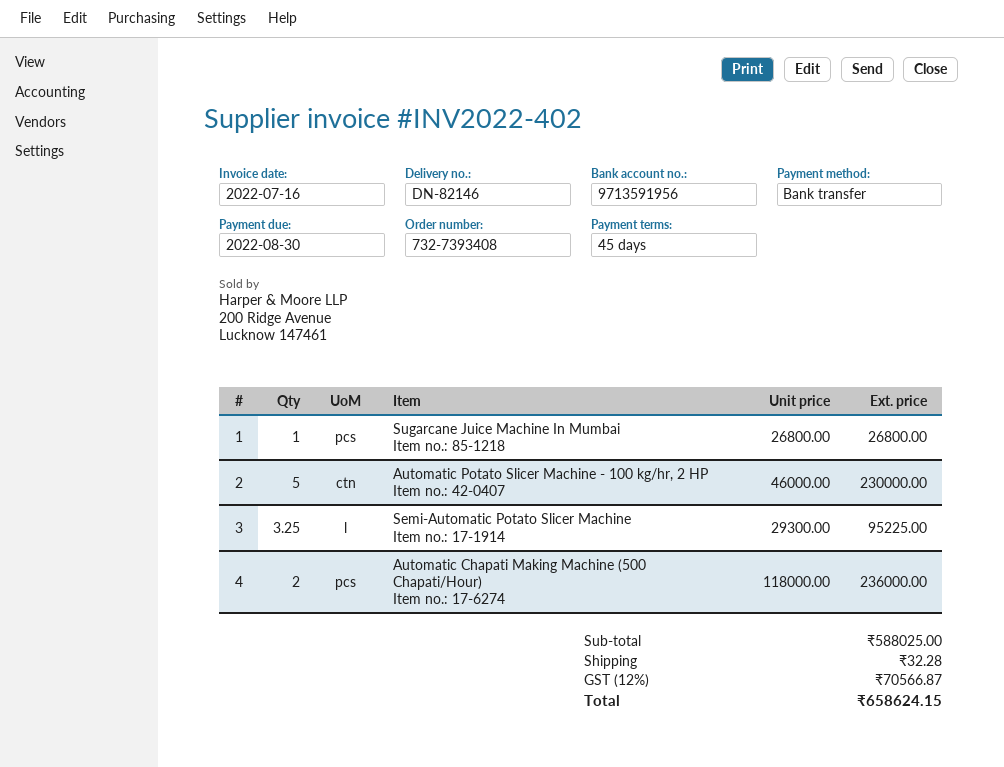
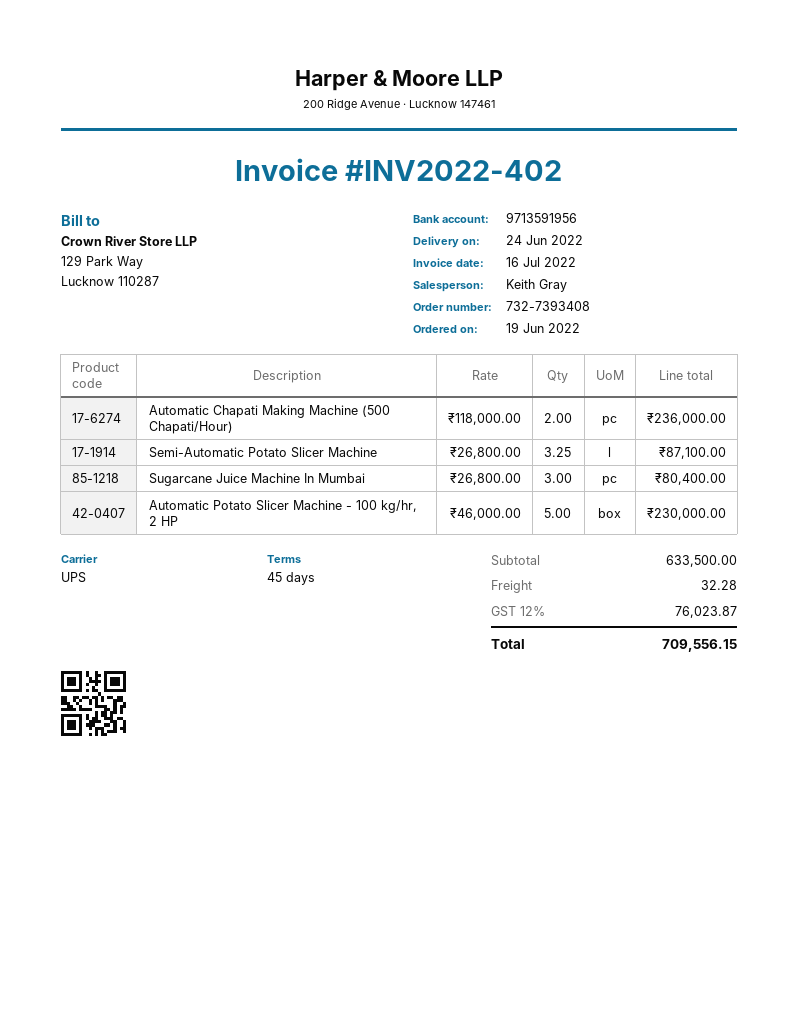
Sugarcane Juice Machine In Mumbai: 1 x 26800.00 = 26800.00 -> 3 x 26800.00 = 80400.00
Semi-Automatic Potato Slicer Machine: 3.25 x 29300.00 = 95225.00 -> 3.25 x 26800.00 = 87100.00
subtotal: 588025.00 -> 633500.00
tax: 12% = 70566.87 -> 12% = 76023.87
total: 658624.15 -> 709556.15

